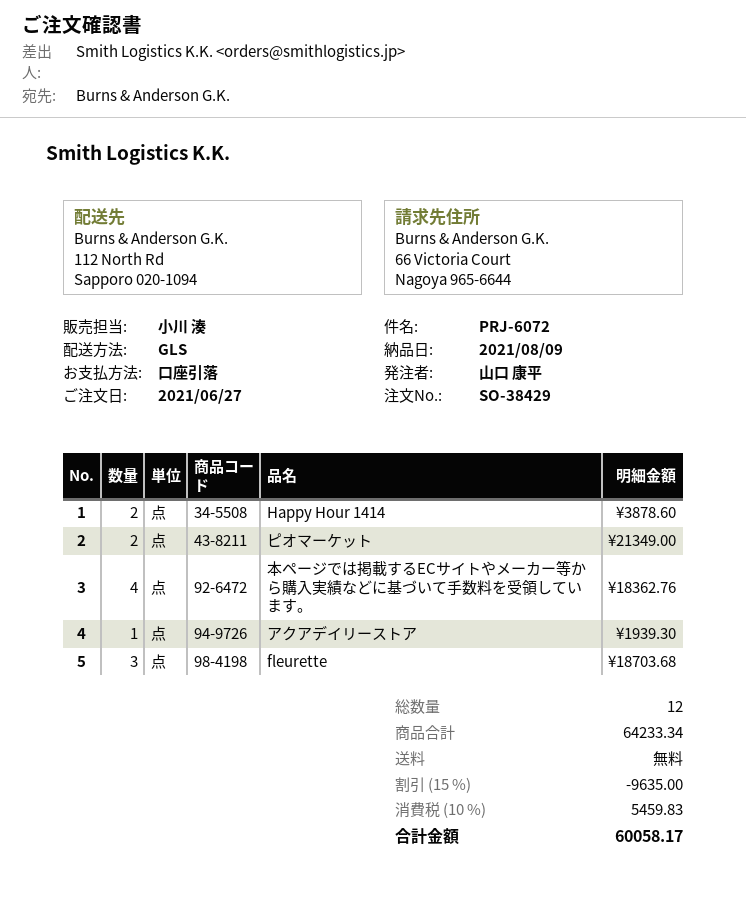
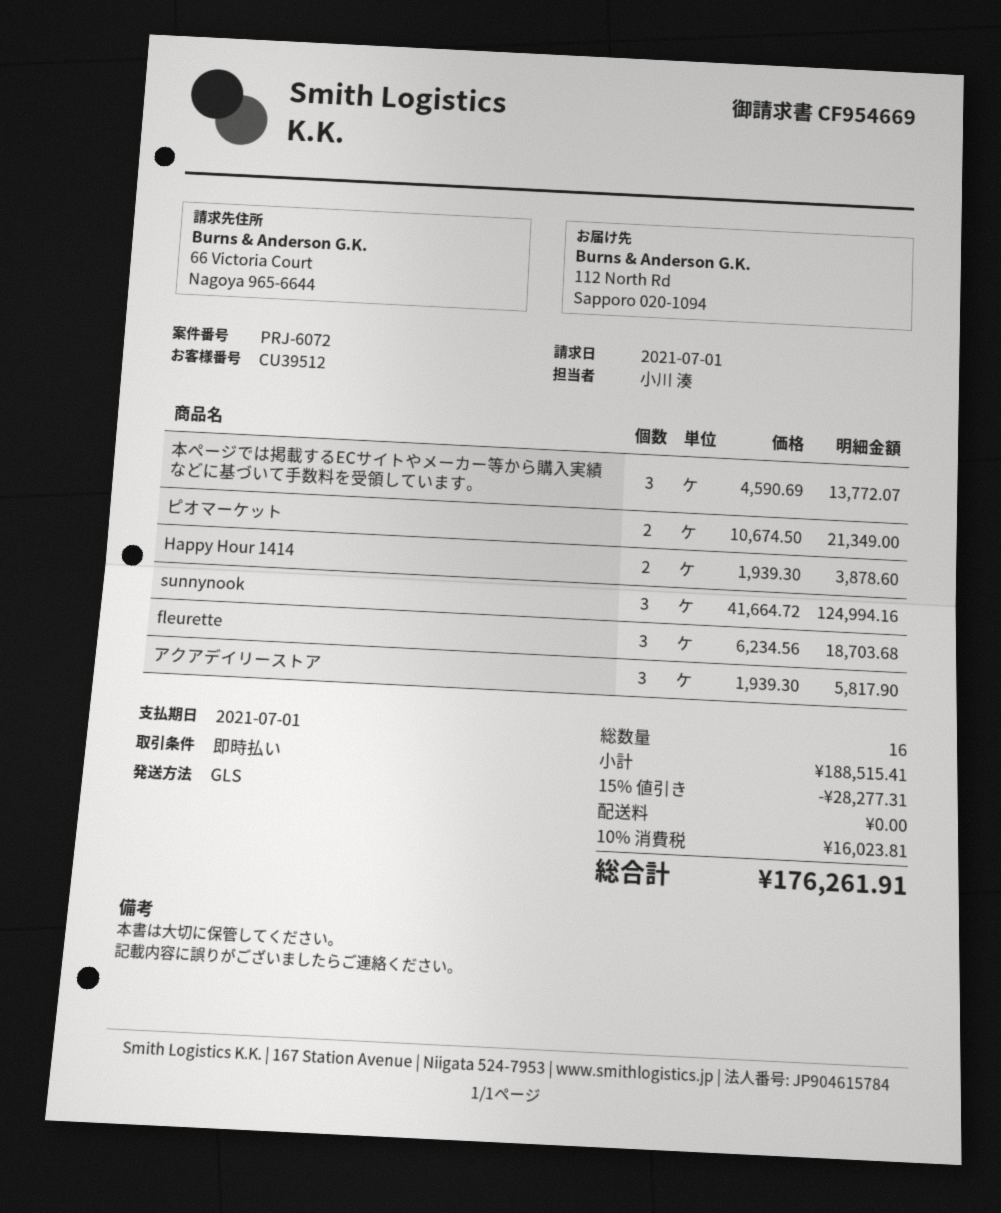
本ページでは掲載するECサイトやメーカー等から購入実績などに基づいて手数料を受領しています。: 4 for 18362.76 -> 3 for 13772.07
アクアデイリーストア: 1 for 1939.30 -> 3 for 5817.90
sunnynook: none -> 3 for 124994.16
total quantity: 12 -> 16
subtotal: 64233.34 -> 188515.41
discount: 15% = 9635.00 -> 15% = 28277.31
tax: 10% = 5459.83 -> 10% = 16023.81
total: 60058.17 -> 176261.91

